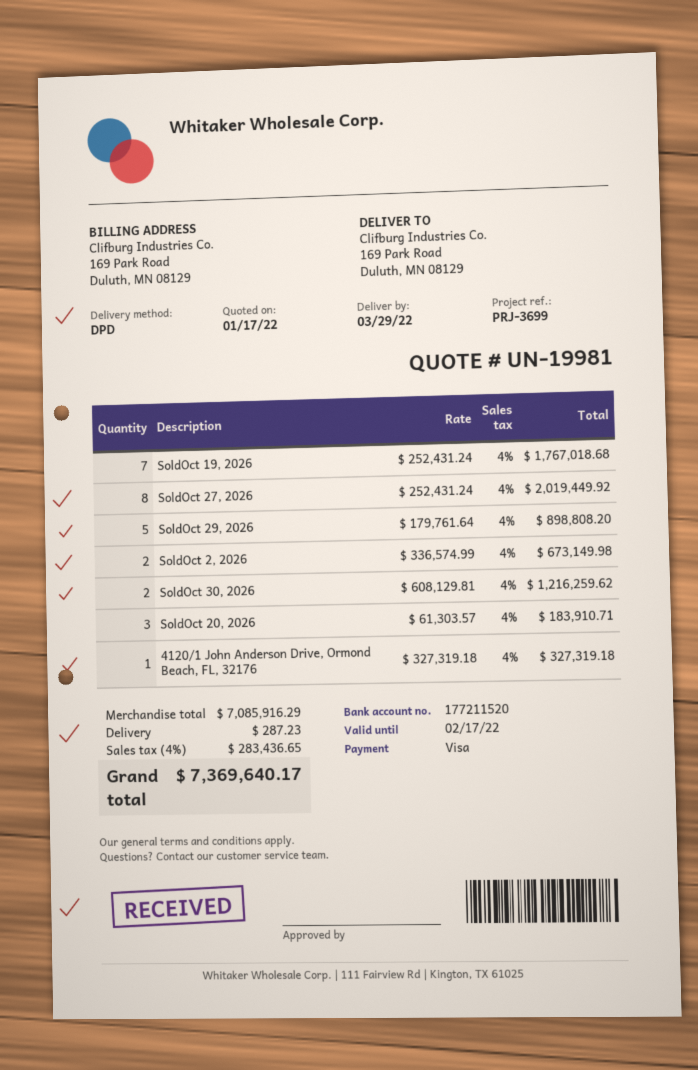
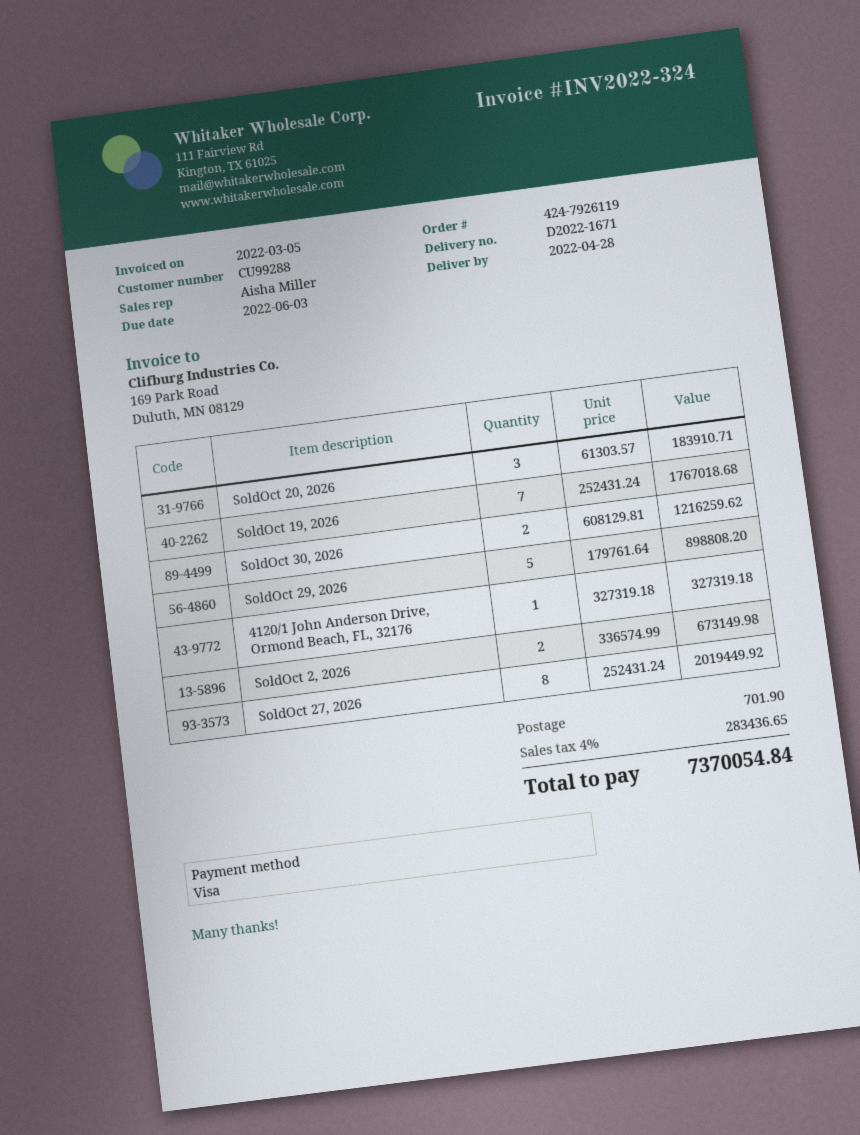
delivery date: 2022-03-29 -> 2022-04-28
shipping: 287.23 -> 701.90
total: 7369640.17 -> 7370054.84

